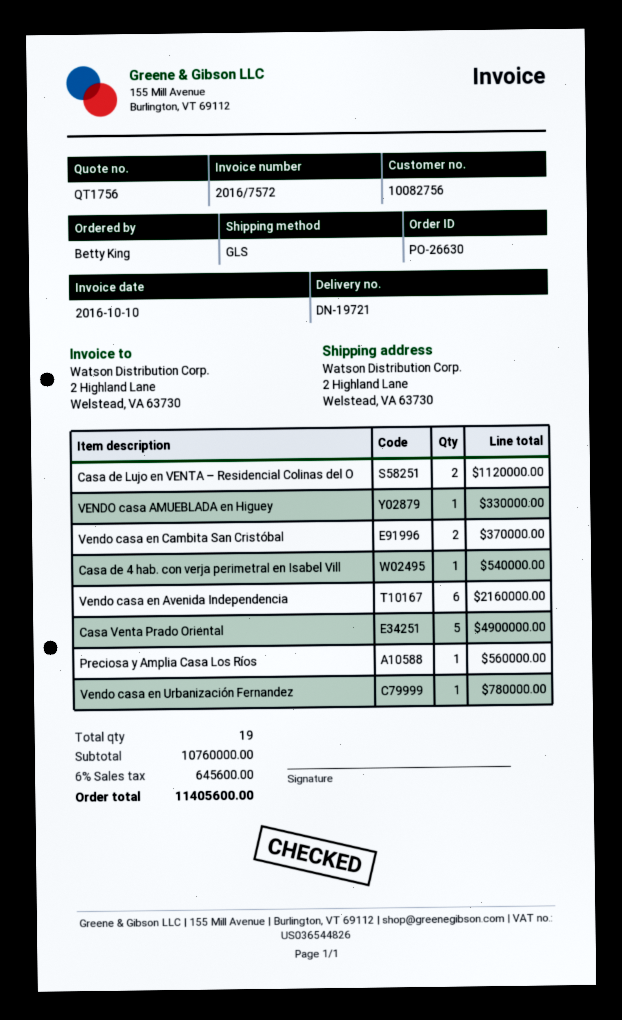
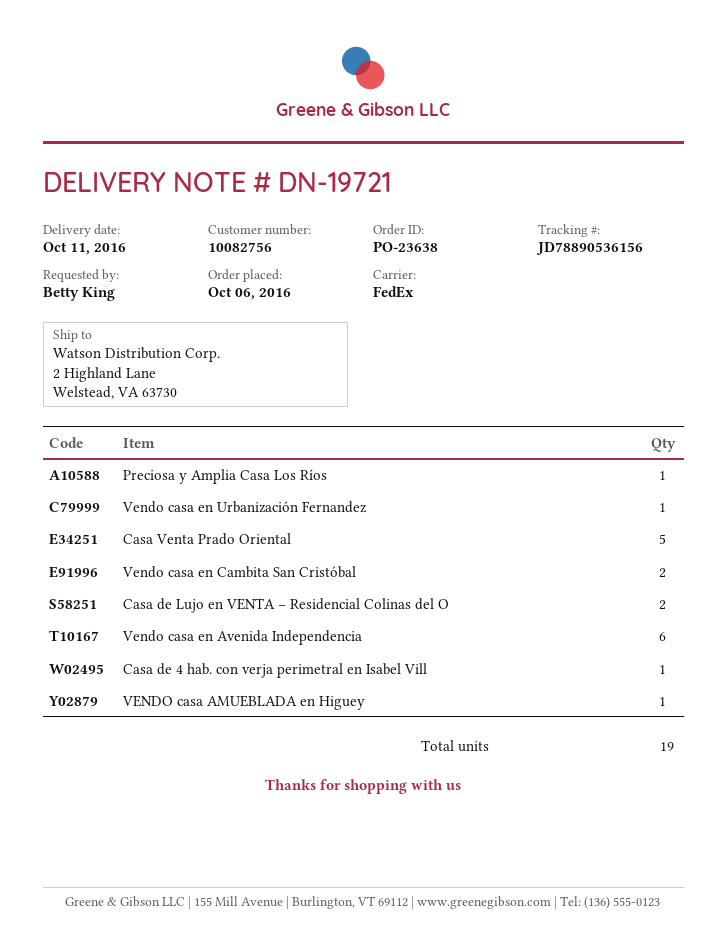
order number: PO-26630 -> PO-23638
shipping method: GLS -> FedEx

